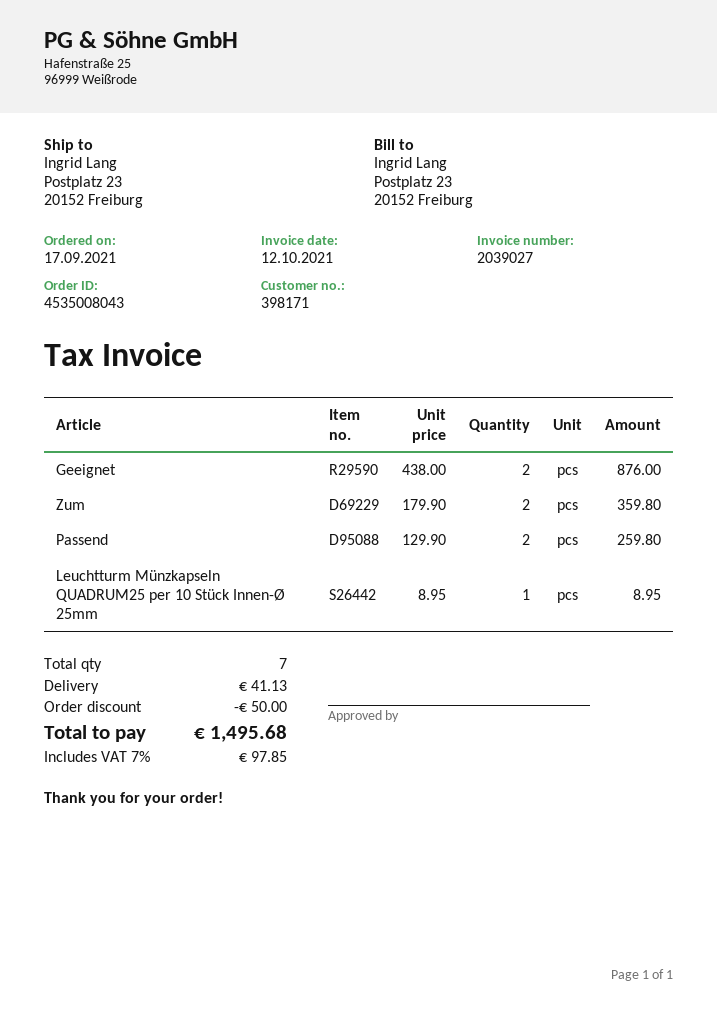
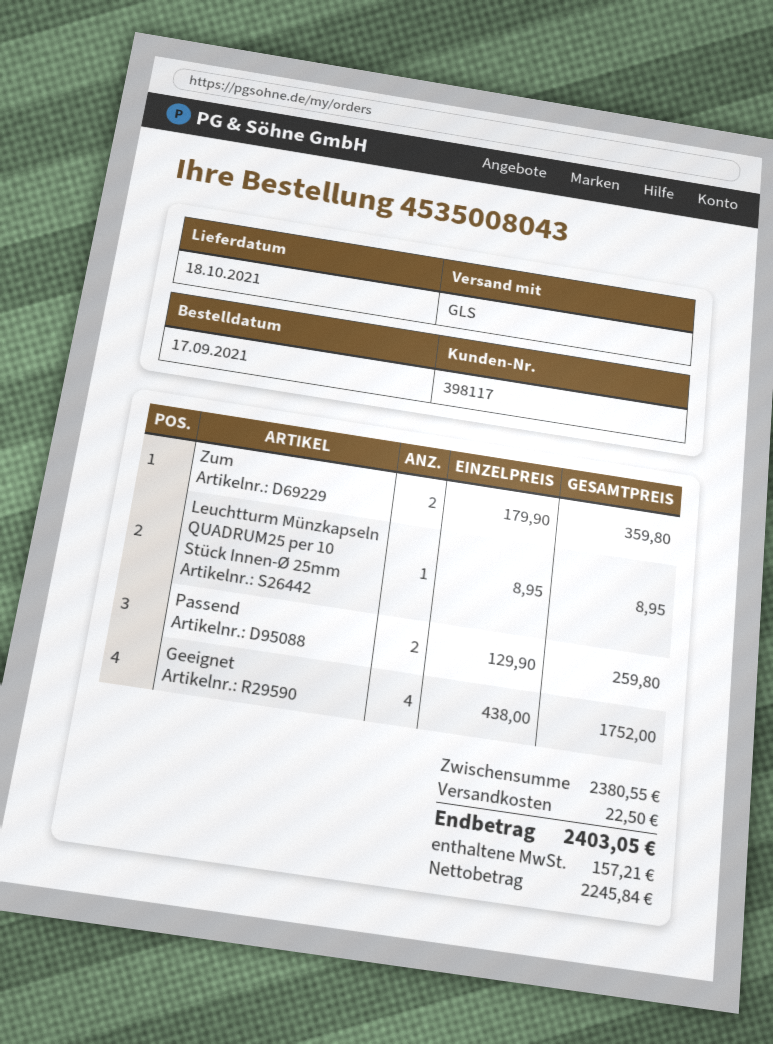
customer number: 398171 -> 398117
Geeignet: 2 x 438.00 = 876.00 -> 4 x 438.00 = 1752.00
discount: 50.00 -> none
shipping: 41.13 -> 22.50
tax: 97.85 -> 157.21
total: 1495.68 -> 2403.05

